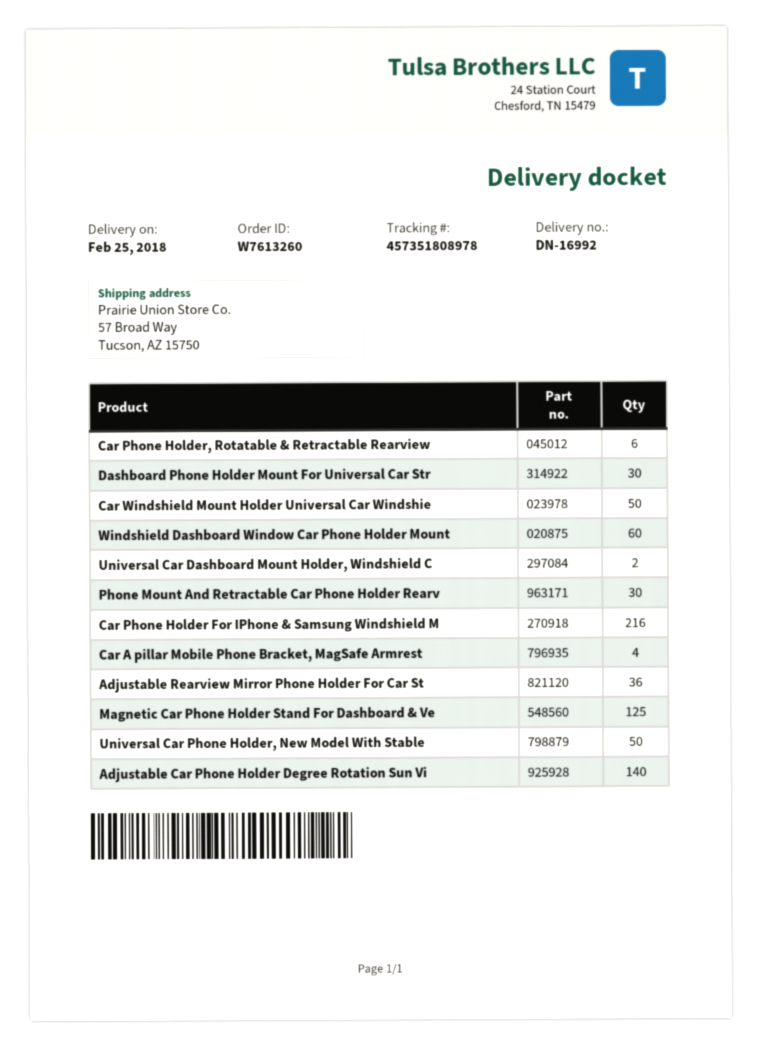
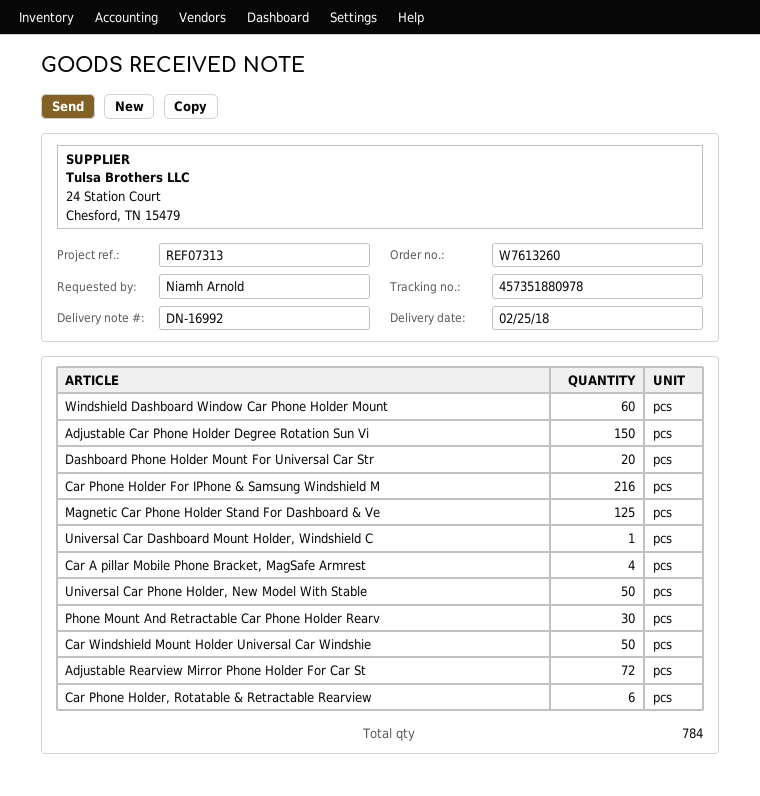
tracking number: 457351808978 -> 457351880978
Dashboard Phone Holder Mount For Universal Car Str: 30 -> 20
Universal Car Dashboard Mount Holder, Windshield C: 2 -> 1
Adjustable Rearview Mirror Phone Holder For Car St: 36 -> 72
Adjustable Car Phone Holder Degree Rotation Sun Vi: 140 -> 150

